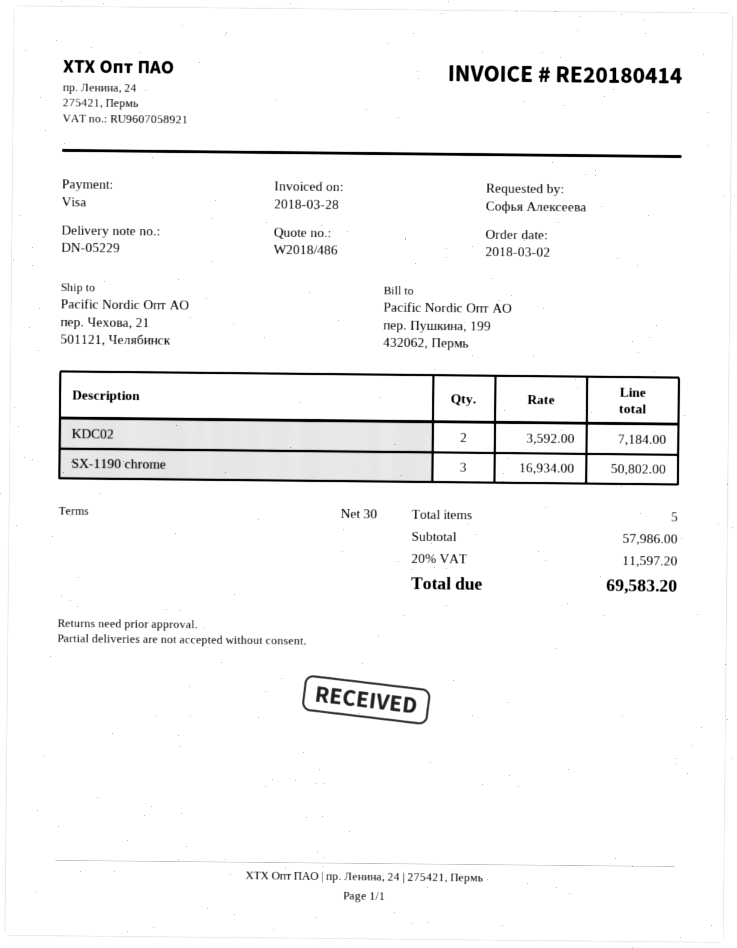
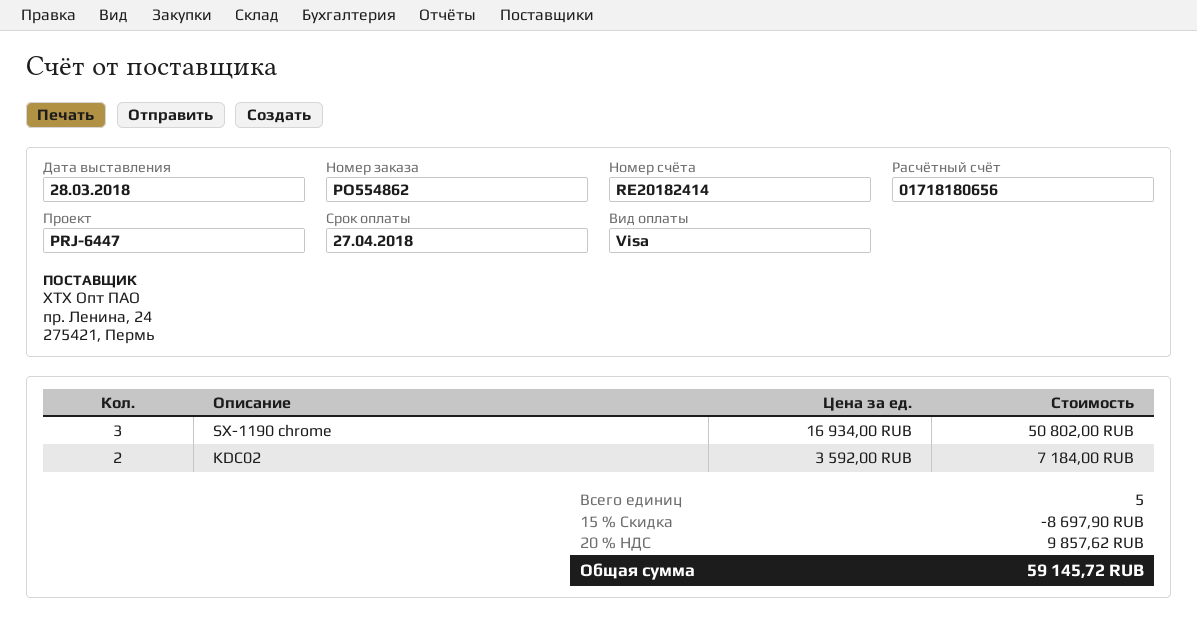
invoice number: RE20180414 -> RE20182414
discount: none -> 15% = 8697.90
tax: 20% = 11597.20 -> 20% = 9857.62
total: 69583.20 -> 59145.72

